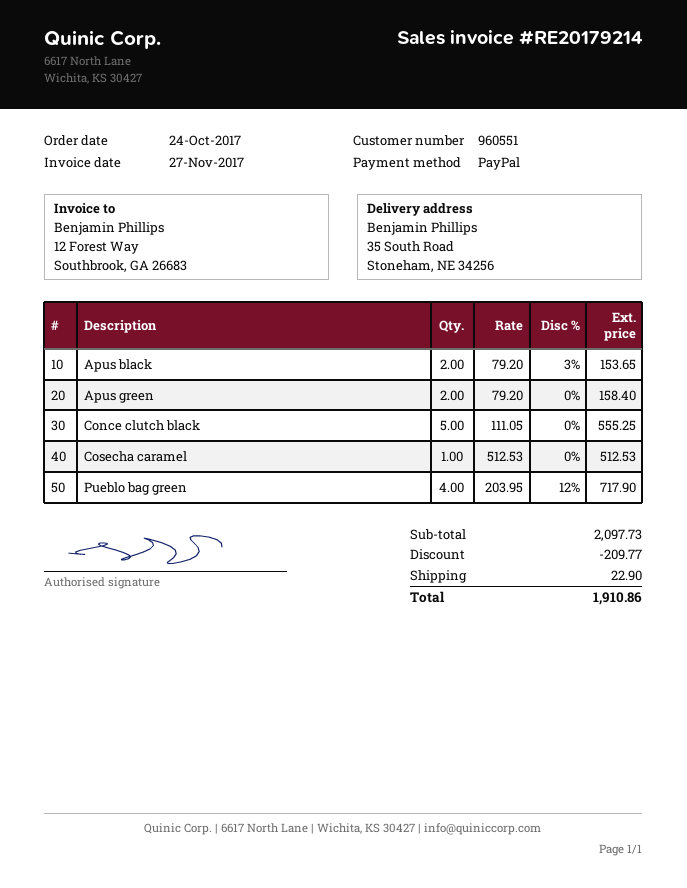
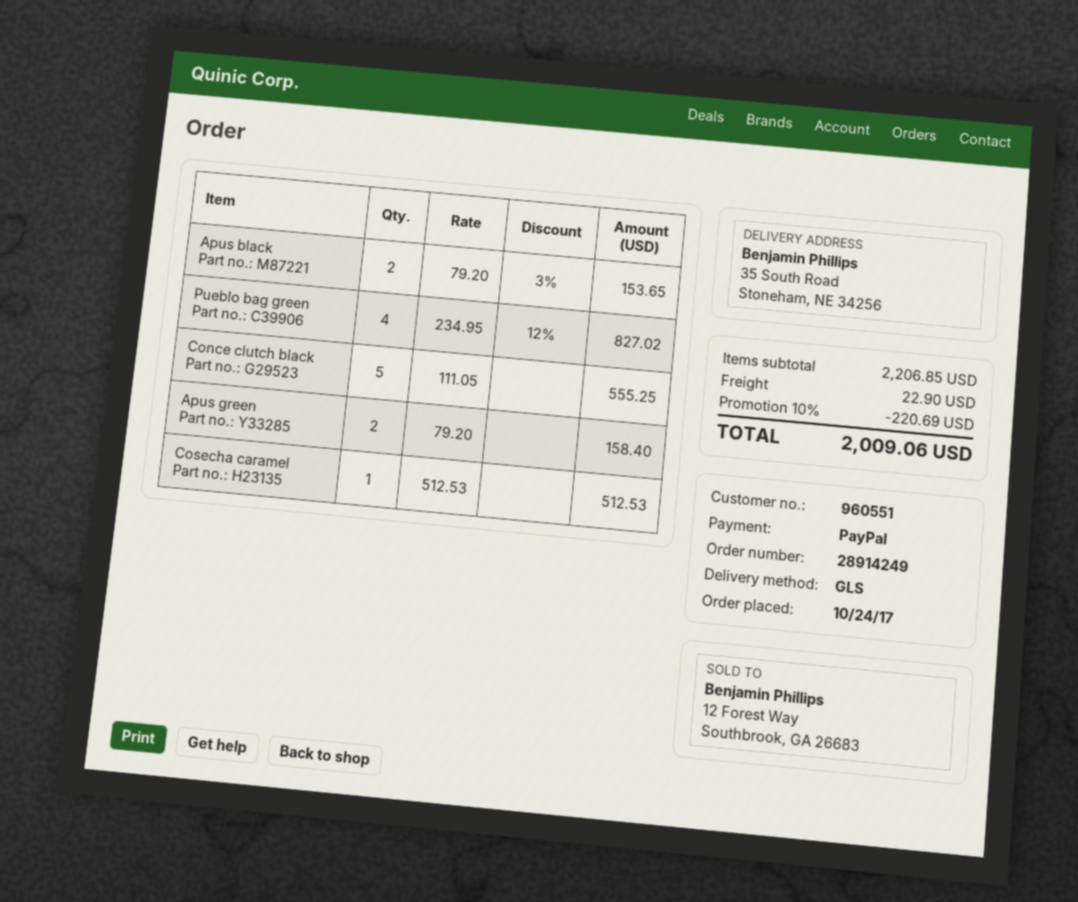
Pueblo bag green: 4 x 203.95 - 12% = 717.90 -> 4 x 234.95 - 12% = 827.02
subtotal: 2097.73 -> 2206.85
discount: 209.77 -> 220.69
total: 1910.86 -> 2009.06

